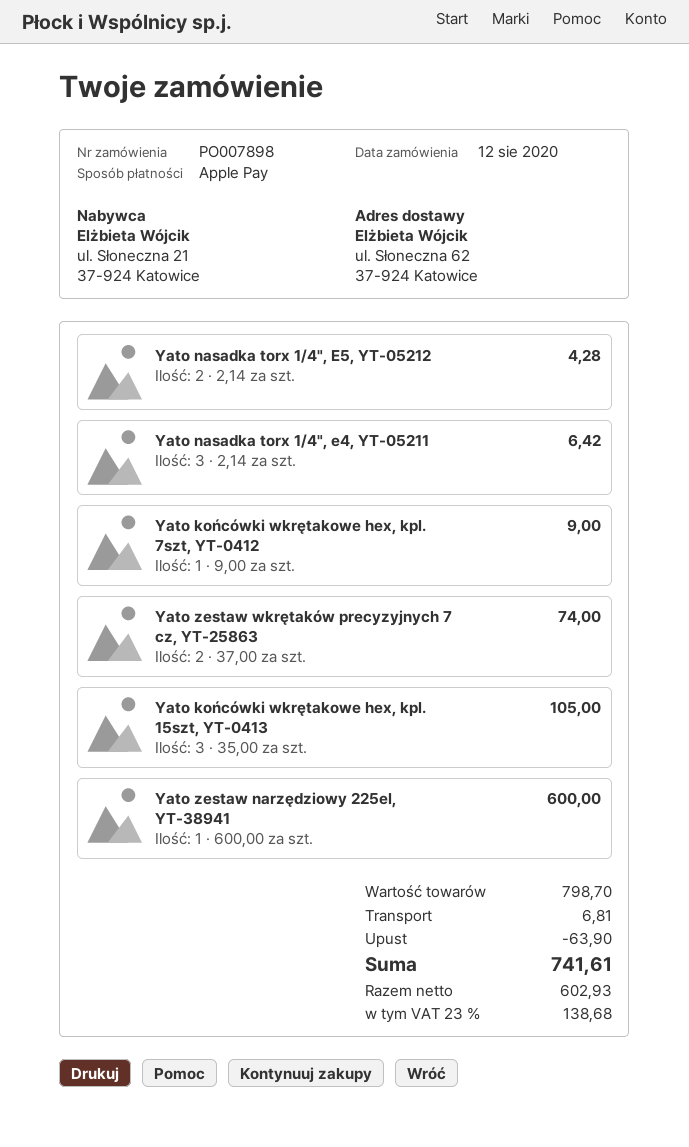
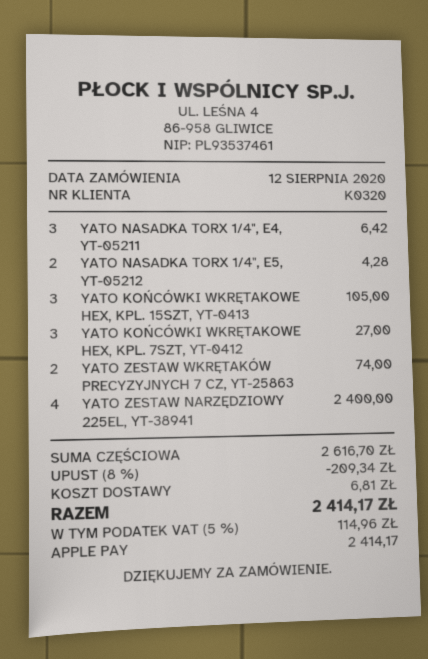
Yato końcówki wkrętakowe hex, kpl. 7szt, YT-0412: 1 for 9.00 -> 3 for 27.00
Yato zestaw narzędziowy 225el, YT-38941: 1 for 600.00 -> 4 for 2400.00
subtotal: 798.70 -> 2616.70
discount: 63.90 -> 209.34
tax: 23% = 138.68 -> 5% = 114.96
total: 741.61 -> 2414.17

